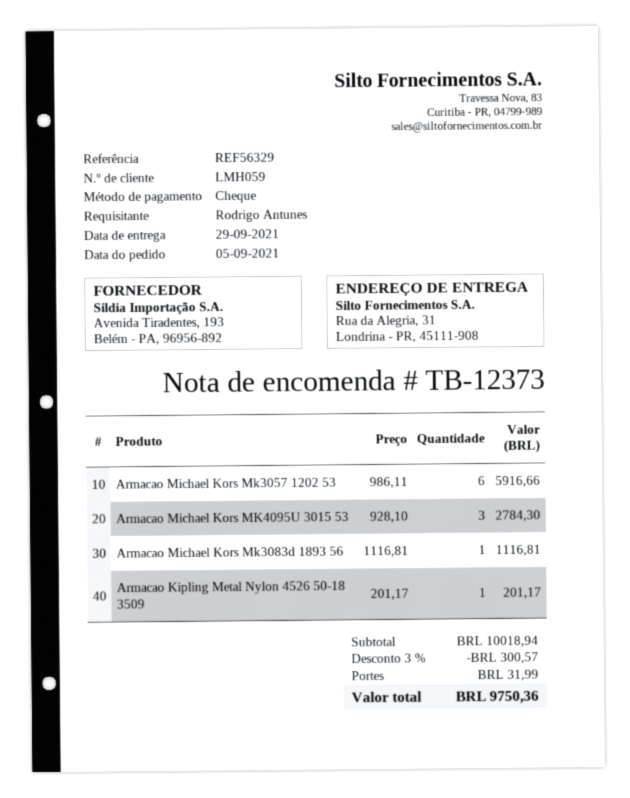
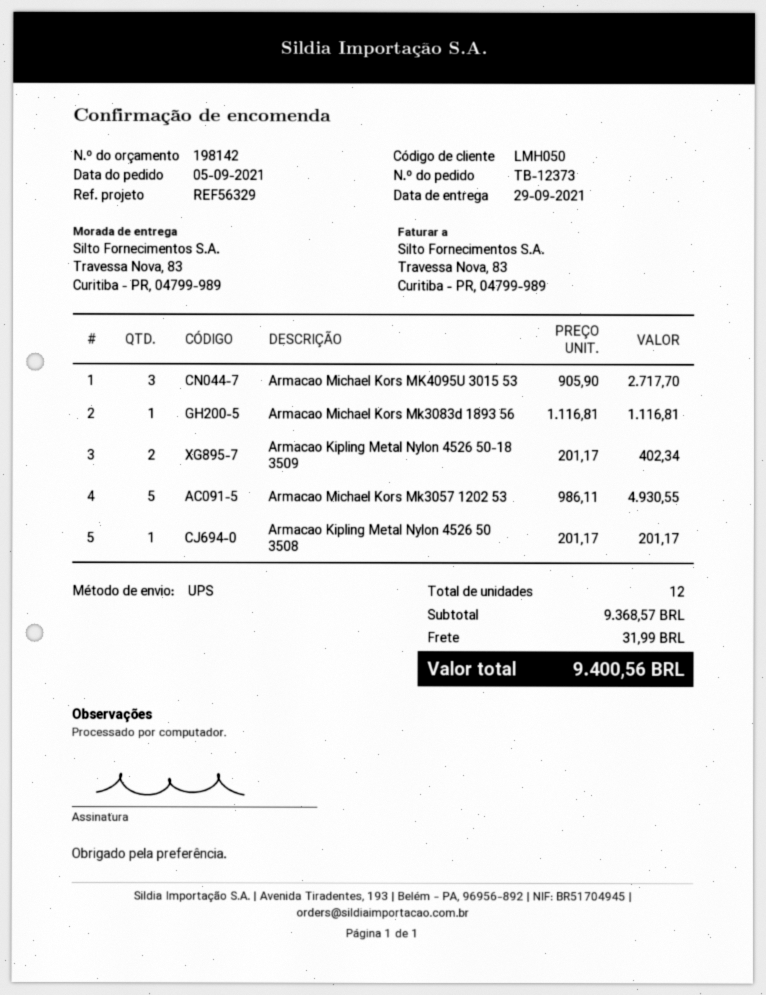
customer number: LMH059 -> LMH050
ship to: Rua da Alegria, 31, Londrina - PR, 45111-908 -> Travessa Nova, 83, Curitiba - PR, 04799-989
Armacao Michael Kors Mk3057 1202 53: 6 x 986.11 = 5916.66 -> 5 x 986.11 = 4930.55
Armacao Michael Kors MK4095U 3015 53: 3 x 928.10 = 2784.30 -> 3 x 905.90 = 2717.70
Armacao Kipling Metal Nylon 4526 50-18 3509: 1 x 201.17 = 201.17 -> 2 x 201.17 = 402.34
Armacao Kipling Metal Nylon 4526 50 3508: none -> 1 x 201.17 = 201.17
subtotal: 10018.94 -> 9368.57
discount: 3% = 300.57 -> none
total: 9750.36 -> 9400.56

